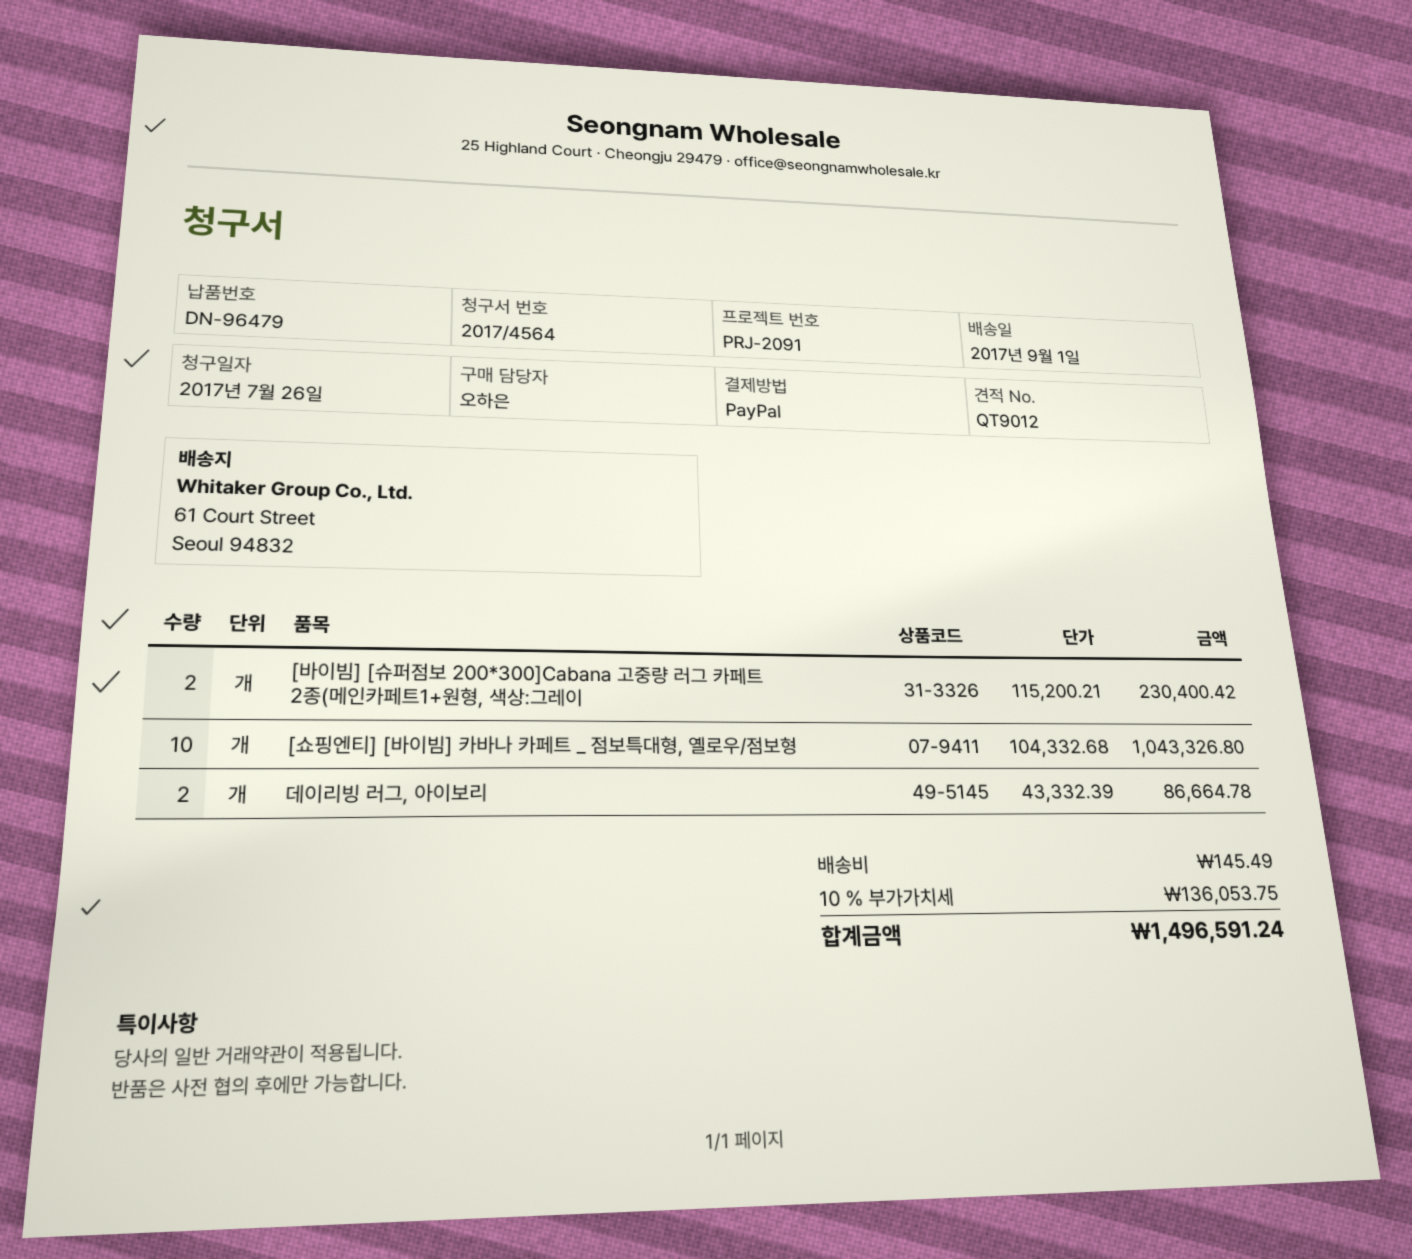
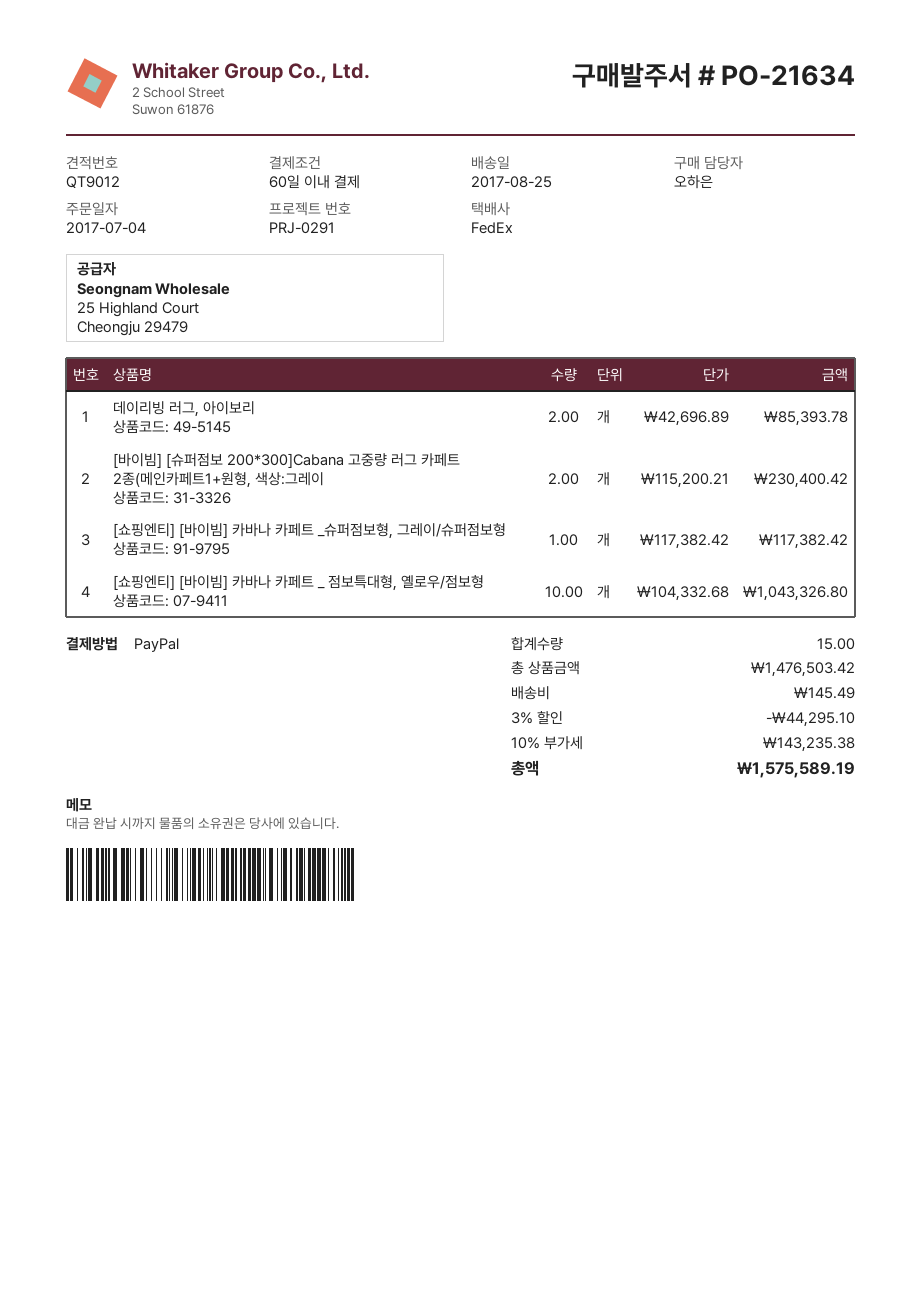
delivery date: 2017-09-01 -> 2017-08-25
reference: PRJ-2091 -> PRJ-0291
데이리빙 러그, 아이보리: 2 x 43332.39 = 86664.78 -> 2 x 42696.89 = 85393.78
[쇼핑엔티] [바이빔] 카바나 카페트 _슈퍼점보형, 그레이/슈퍼점보형: none -> 1 x 117382.42 = 117382.42
discount: none -> 3% = 44295.10
tax: 10% = 136053.75 -> 10% = 143235.38
total: 1496591.24 -> 1575589.19

